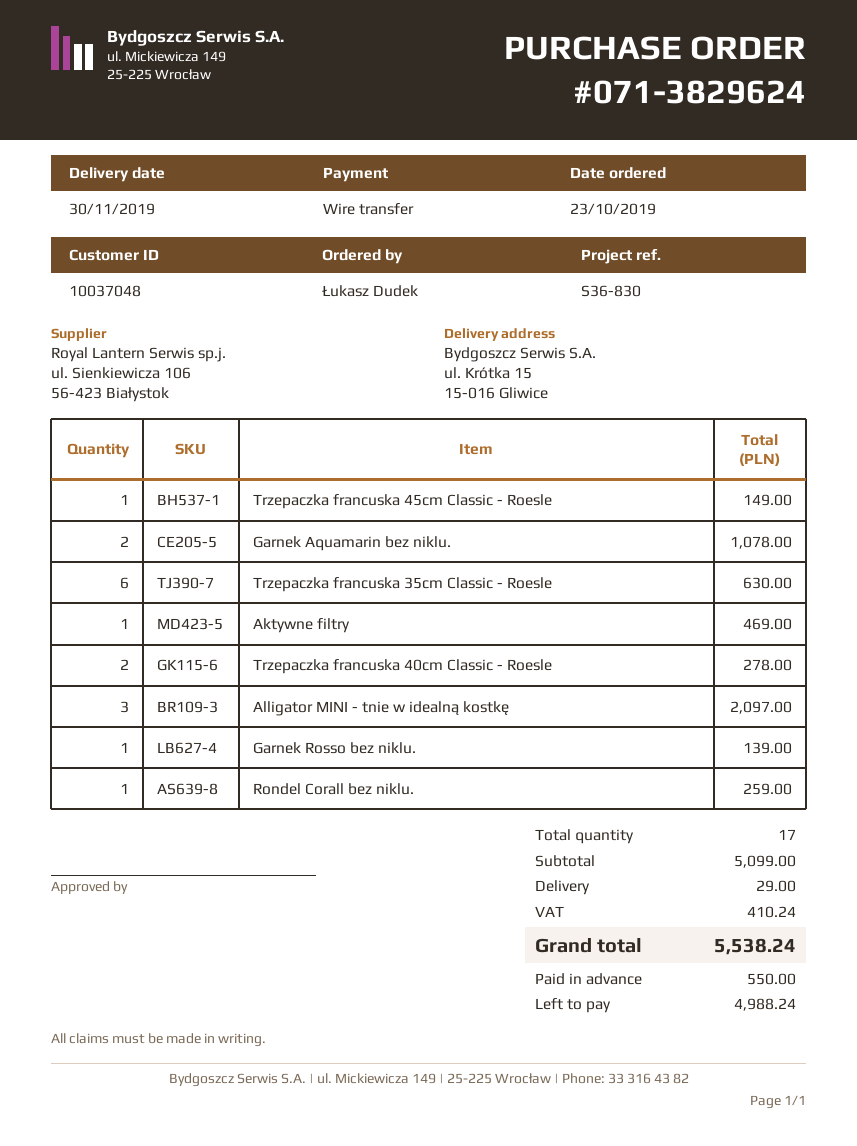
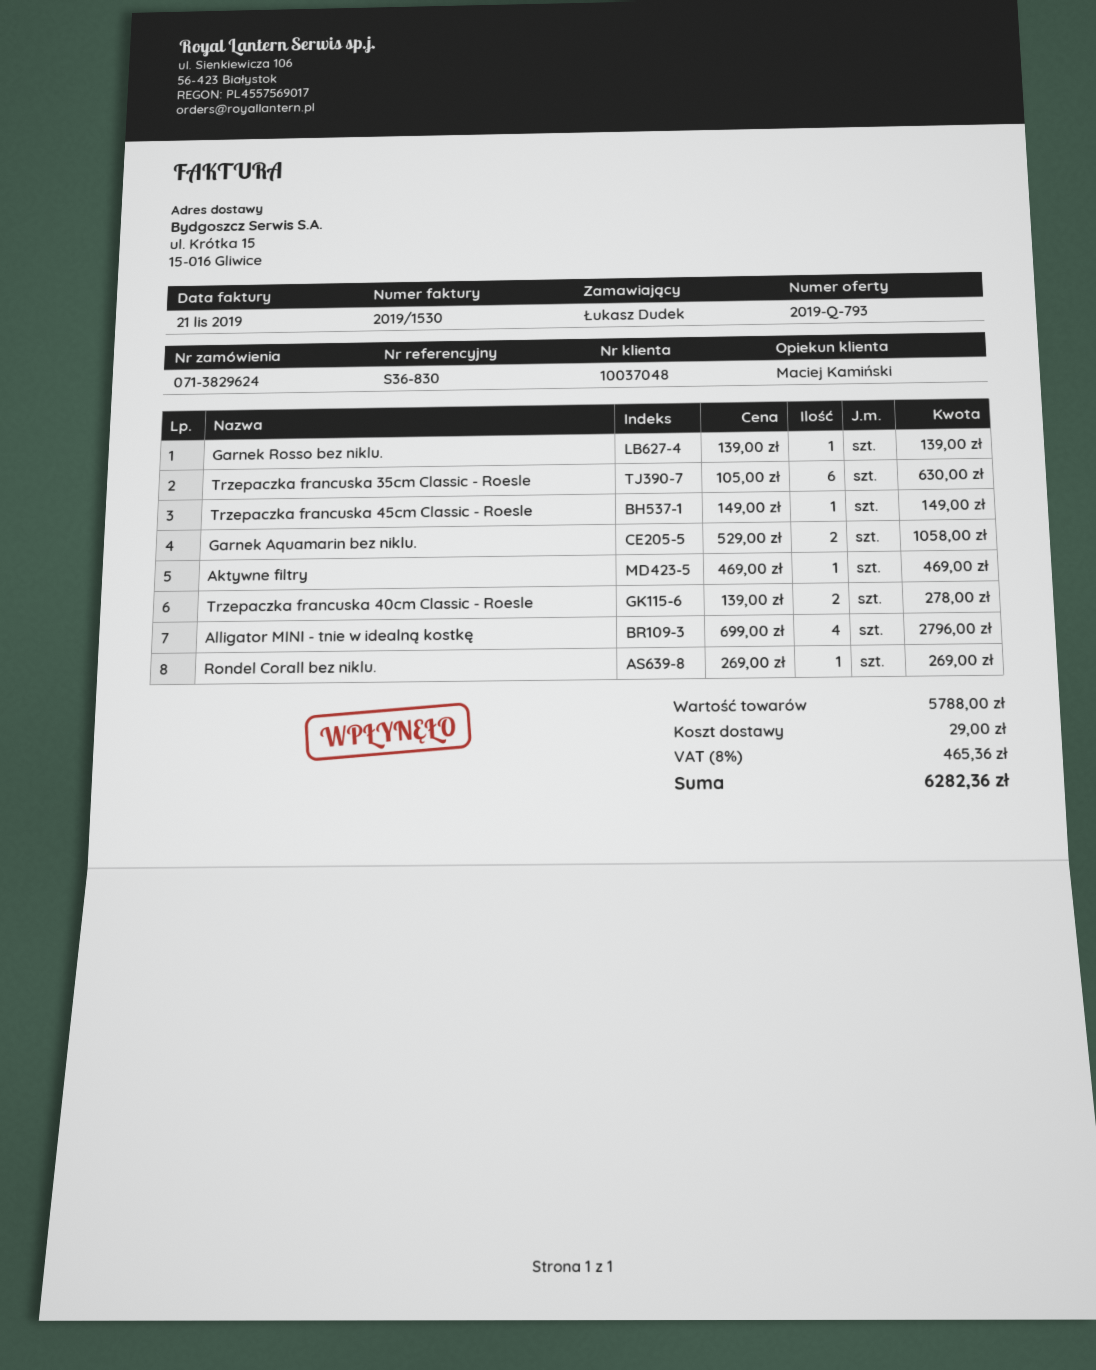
Garnek Aquamarin bez niklu.: 2 for 1078.00 -> 2 for 1058.00
Alligator MINI - tnie w idealną kostkę: 3 for 2097.00 -> 4 for 2796.00
Rondel Corall bez niklu.: 1 for 259.00 -> 1 for 269.00
subtotal: 5099.00 -> 5788.00
tax: 410.24 -> 465.36
total: 5538.24 -> 6282.36

